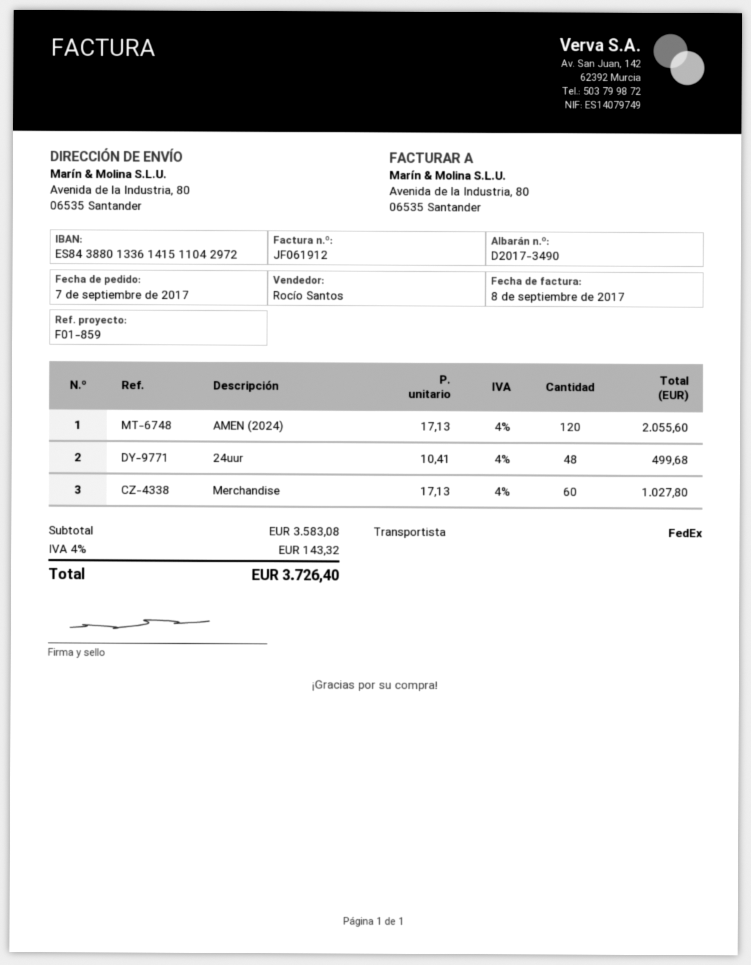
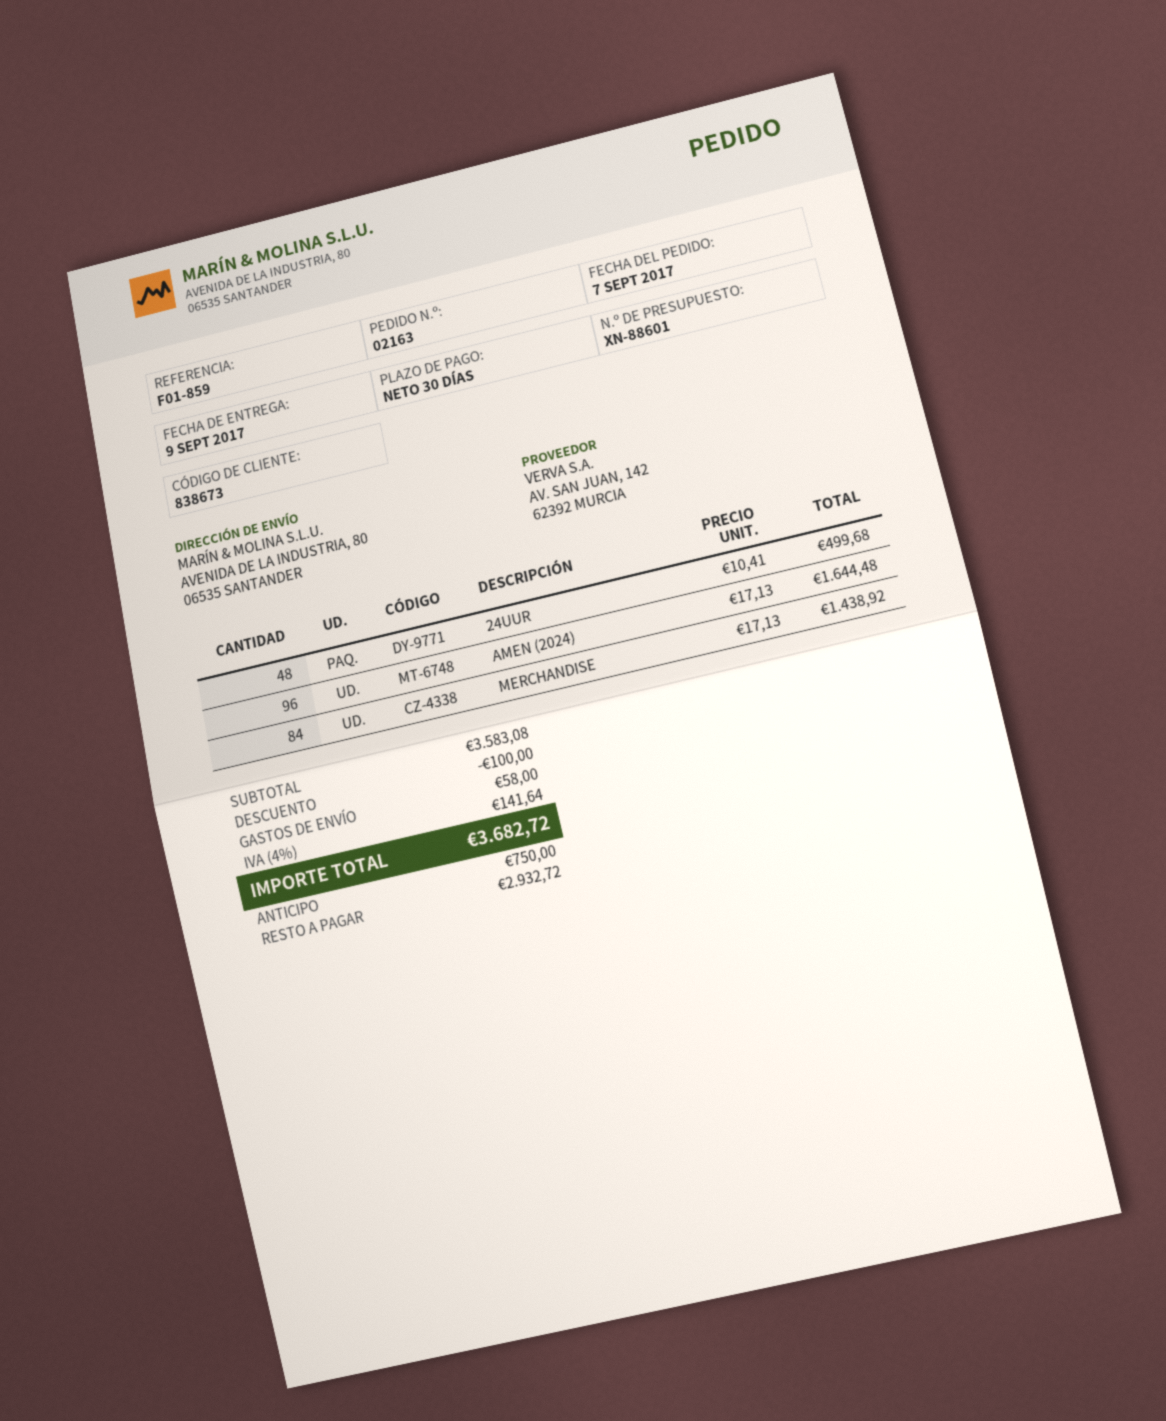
AMEN (2024): 120 x 17.13 = 2055.60 -> 96 x 17.13 = 1644.48
Merchandise: 60 x 17.13 = 1027.80 -> 84 x 17.13 = 1438.92
discount: none -> 100.00
shipping: none -> 58.00
tax: 4% = 143.32 -> 4% = 141.64
total: 3726.40 -> 3682.72

